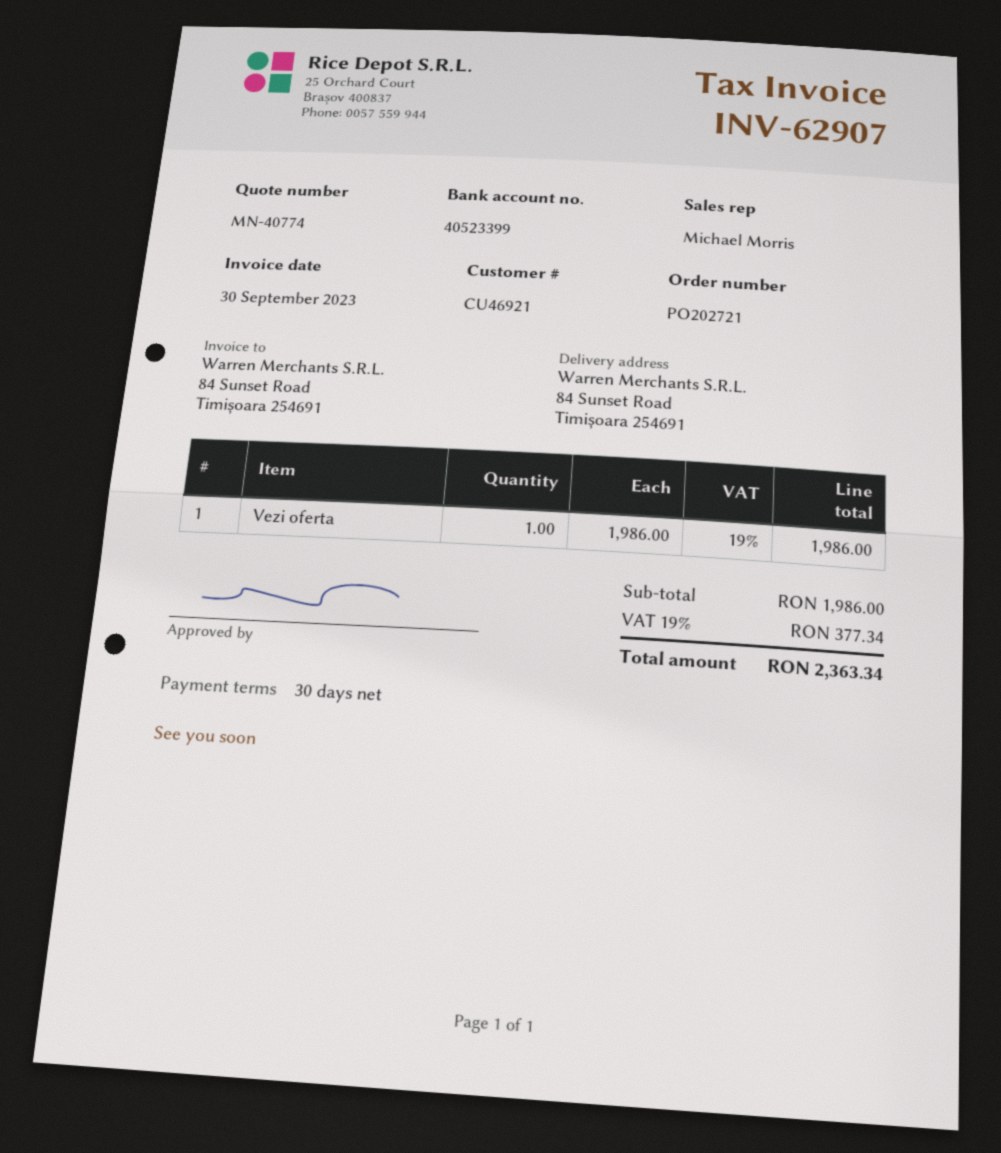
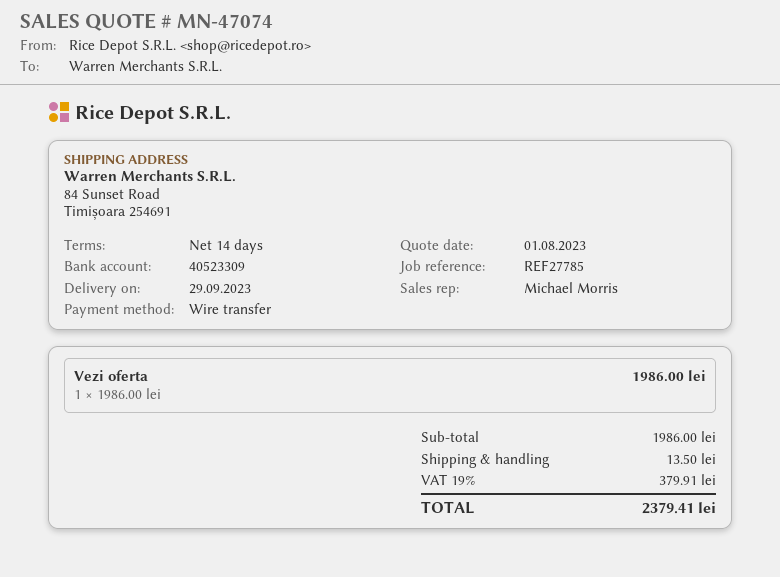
quote number: MN-40774 -> MN-47074
payment terms: 30 days -> 14 days
bank account: 40523399 -> 40523309
shipping: none -> 13.50
tax: 19% = 377.34 -> 19% = 379.91
total: 2363.34 -> 2379.41

